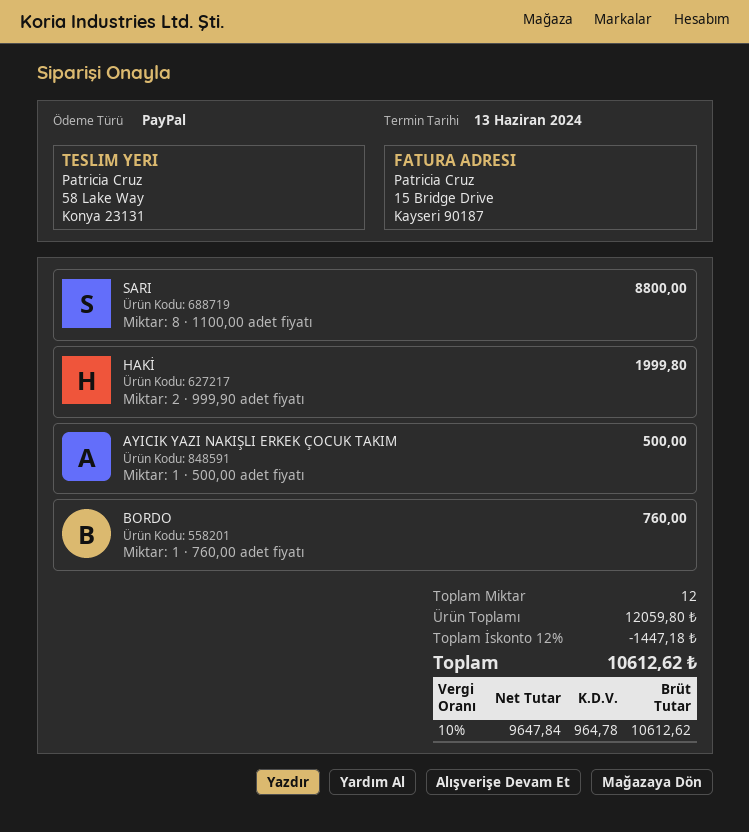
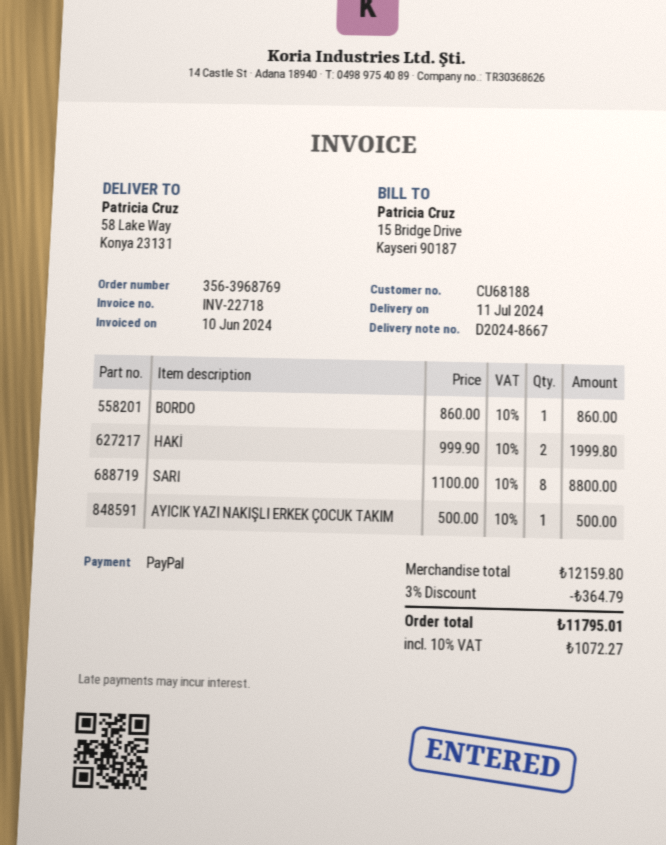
delivery date: 2024-06-13 -> 2024-07-11
BORDO: 1 x 760.00 = 760.00 -> 1 x 860.00 = 860.00
subtotal: 12059.80 -> 12159.80
discount: 12% = 1447.18 -> 3% = 364.79
tax: 10% = 964.78 -> 10% = 1072.27
total: 10612.62 -> 11795.01

